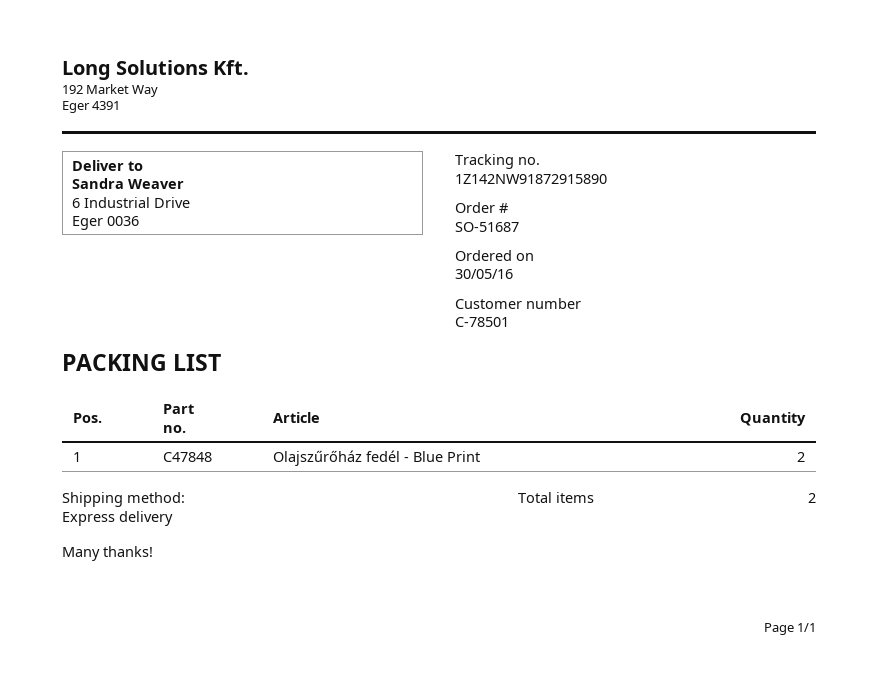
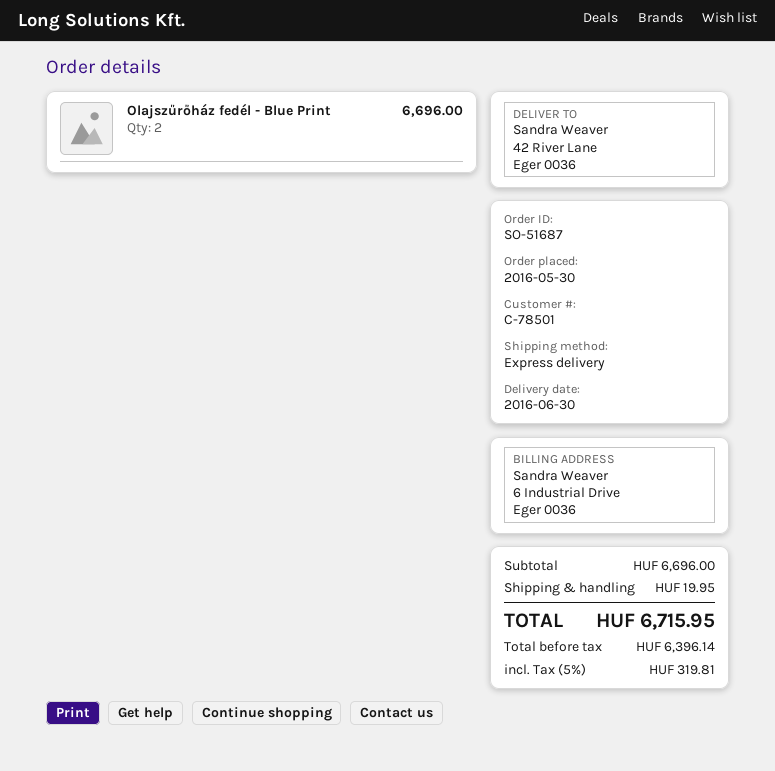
ship to: 6 Industrial Drive, Eger 0036 -> 42 River Lane, Eger 0036

